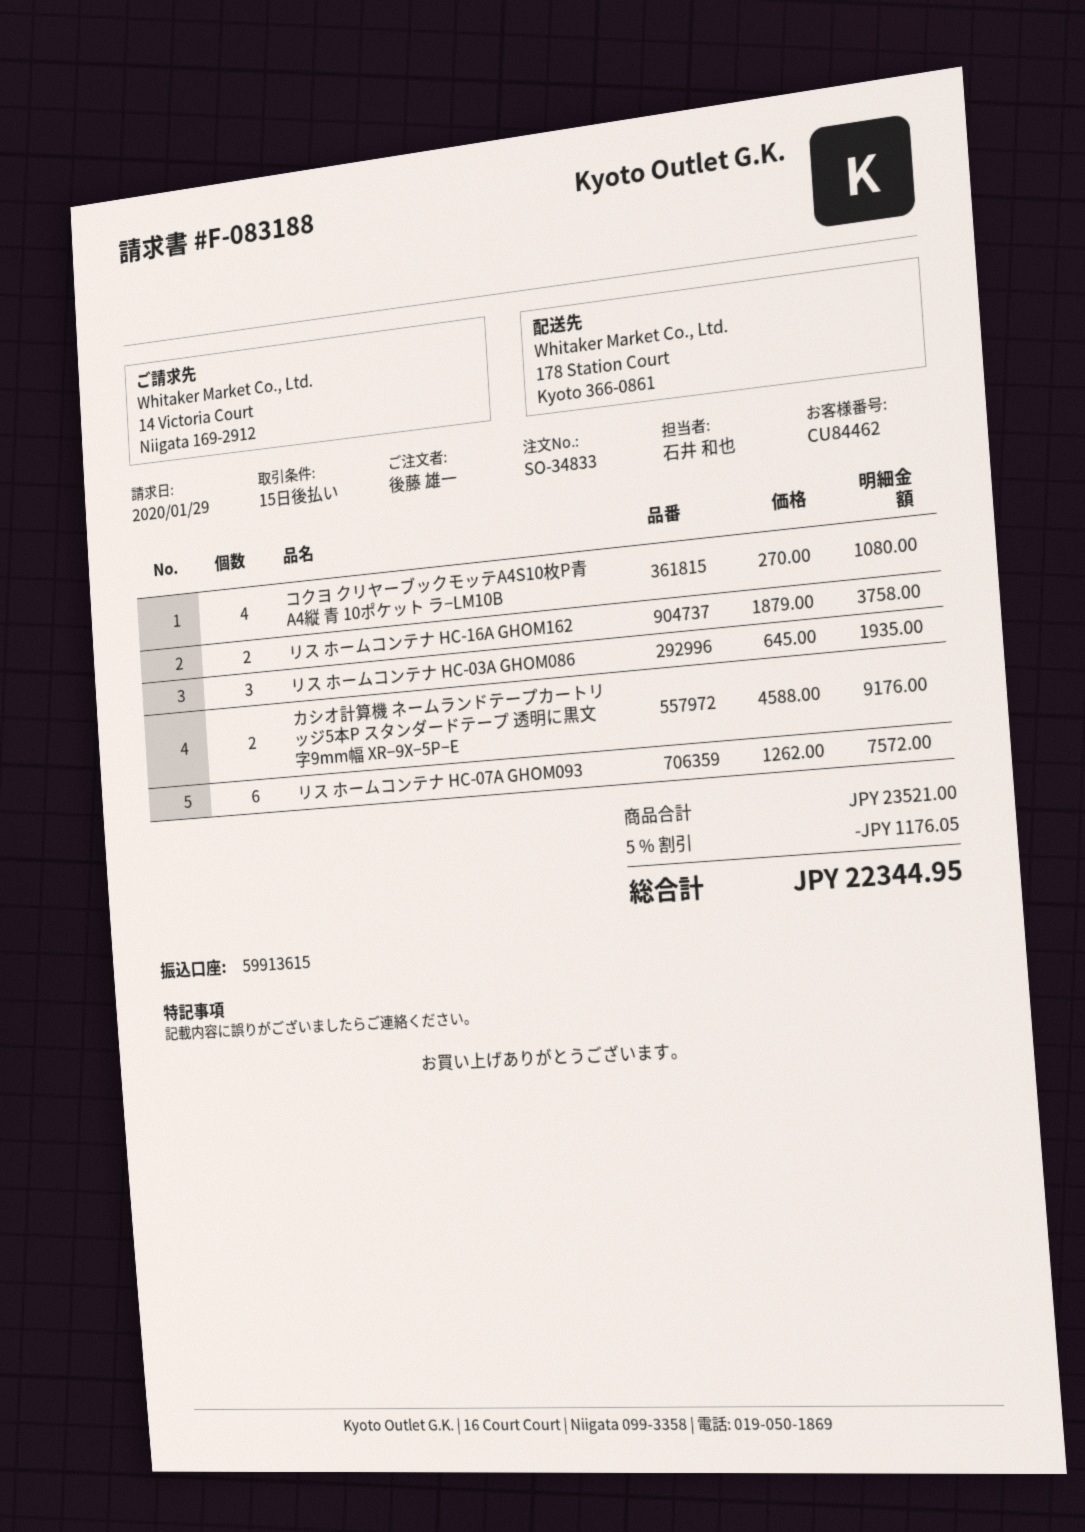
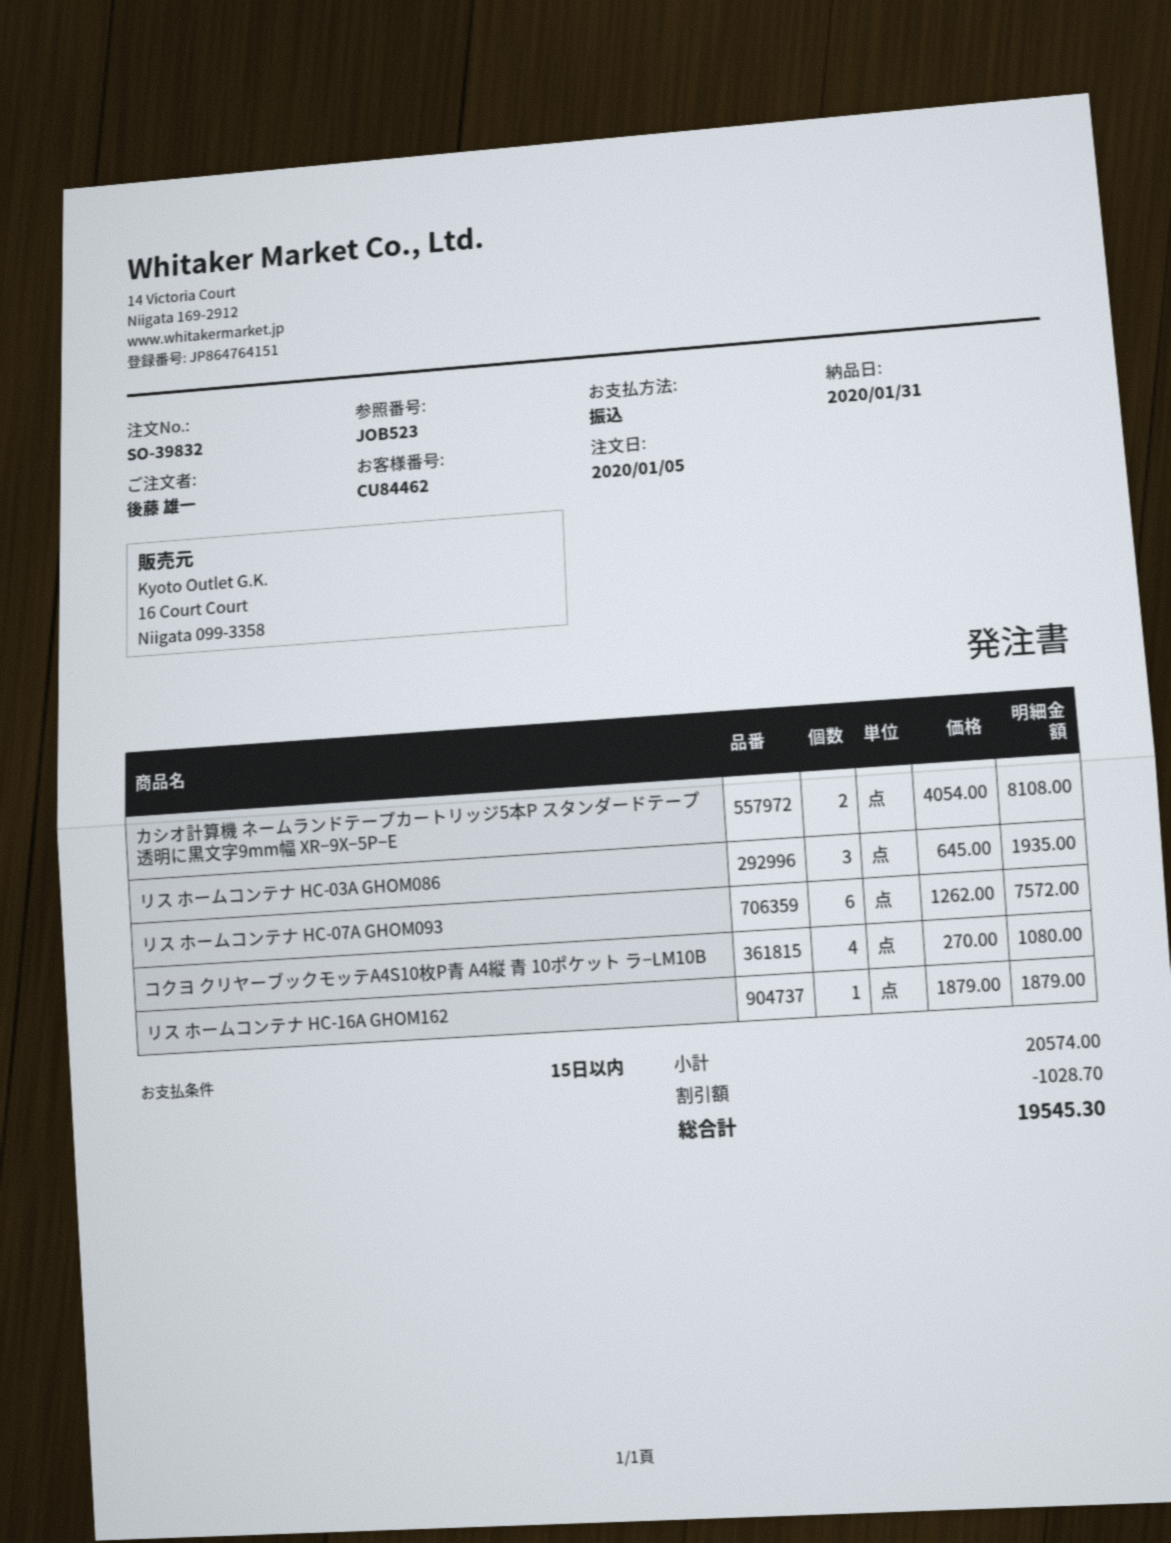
order number: SO-34833 -> SO-39832
リス ホームコンテナ HC-16A GHOM162: 2 x 1879.00 = 3758.00 -> 1 x 1879.00 = 1879.00
カシオ計算機 ネームランドテープカートリッジ5本P スタンダードテープ 透明に黒文字9mm幅 XR−9X−5P−E: 2 x 4588.00 = 9176.00 -> 2 x 4054.00 = 8108.00
subtotal: 23521.00 -> 20574.00
discount: 1176.05 -> 1028.70
total: 22344.95 -> 19545.30

